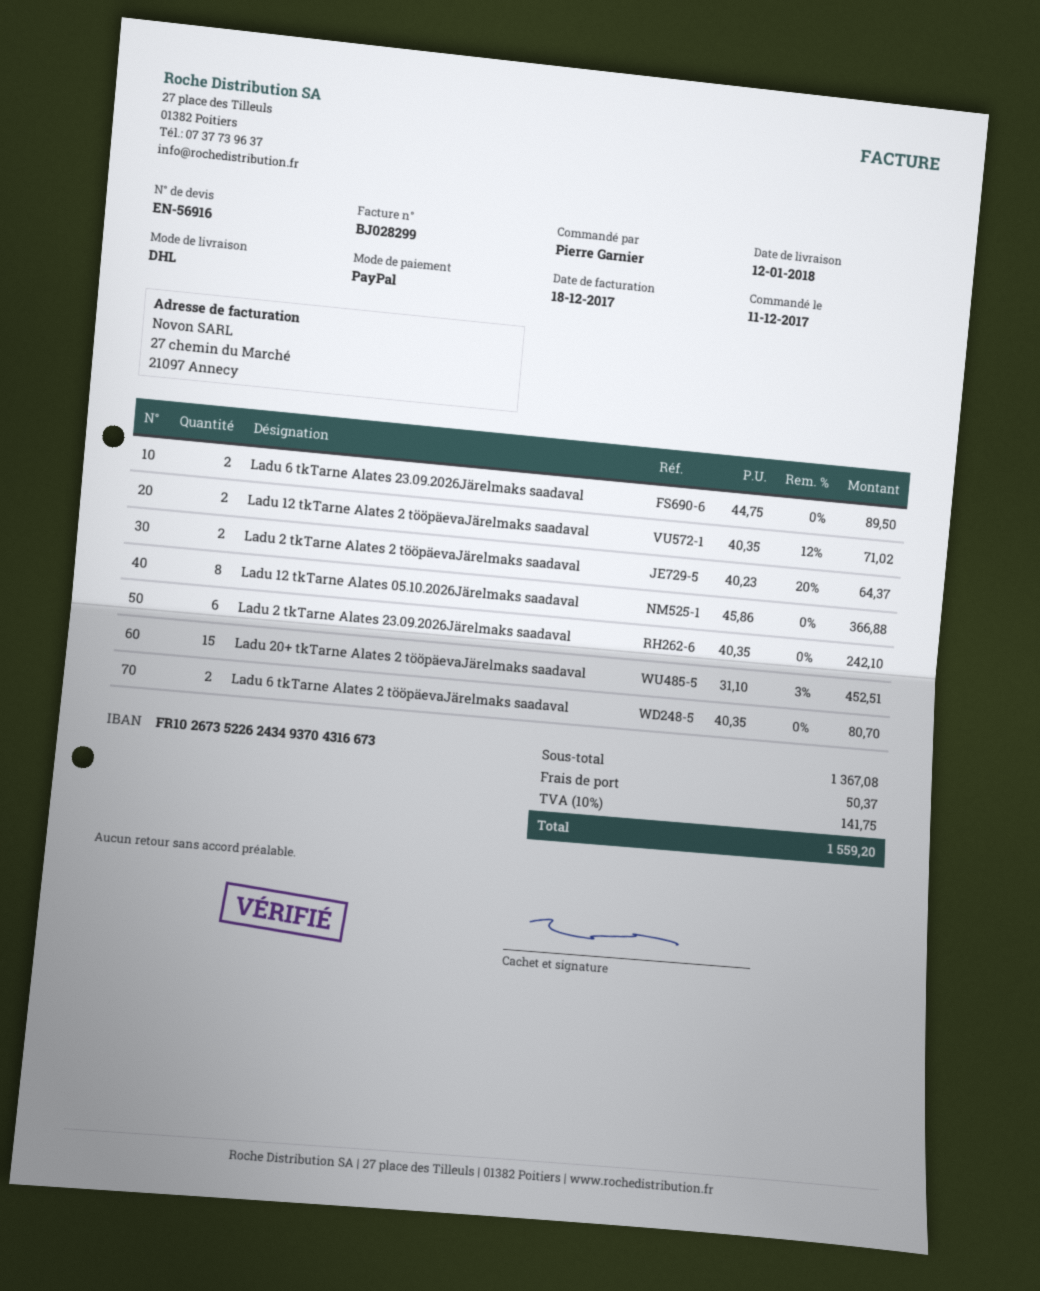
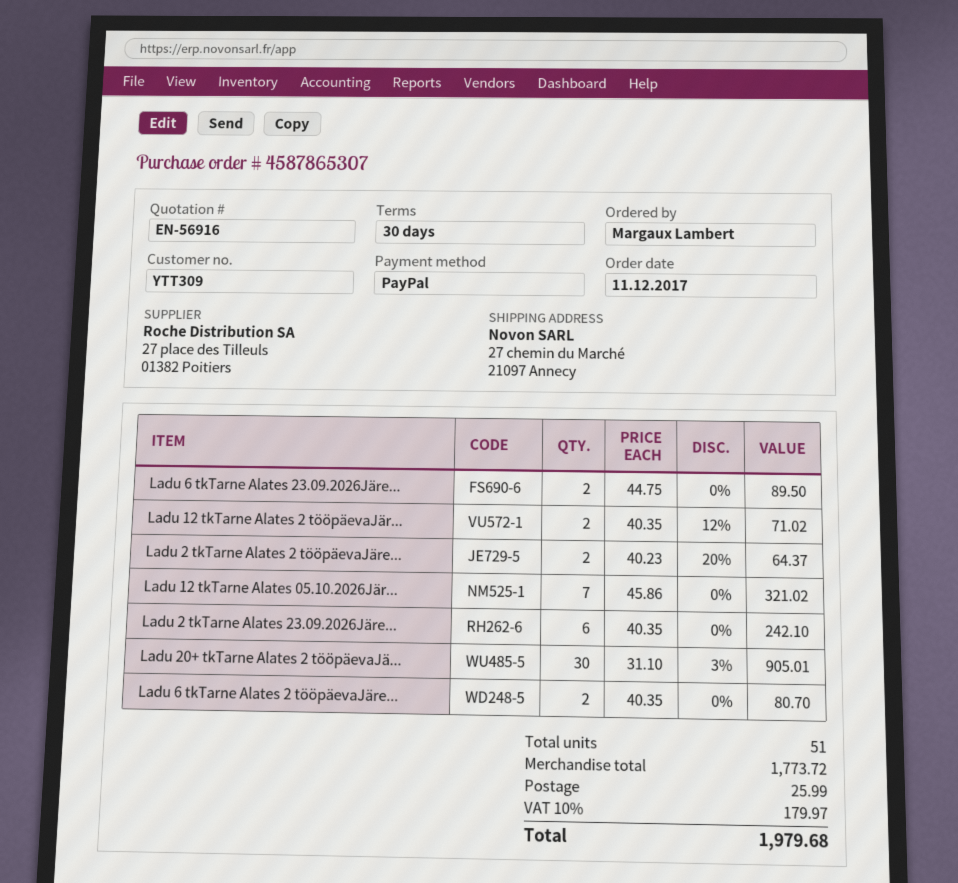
ordered by: Pierre Garnier -> Margaux Lambert
Ladu 12 tkTarne Alates 05.10.2026Järelmaks saadaval: 8 x 45.86 = 366.88 -> 7 x 45.86 = 321.02
Ladu 20+ tkTarne Alates 2 tööpäevaJärelmaks saadaval: 15 x 31.10 - 3% = 452.51 -> 30 x 31.10 - 3% = 905.01
subtotal: 1367.08 -> 1773.72
shipping: 50.37 -> 25.99
tax: 10% = 141.75 -> 10% = 179.97
total: 1559.20 -> 1979.68

